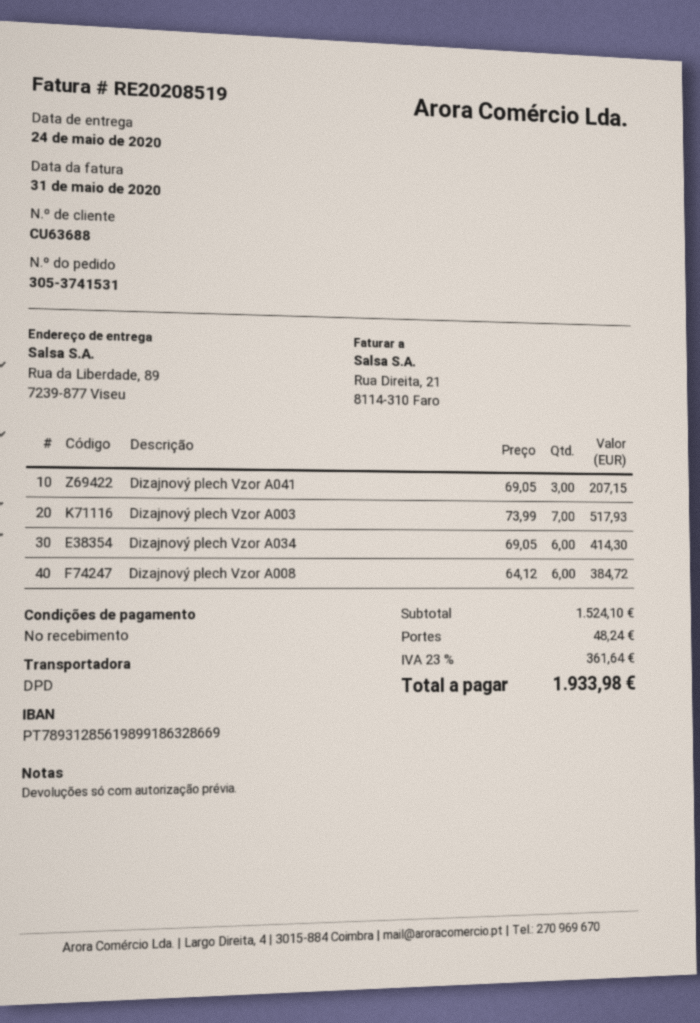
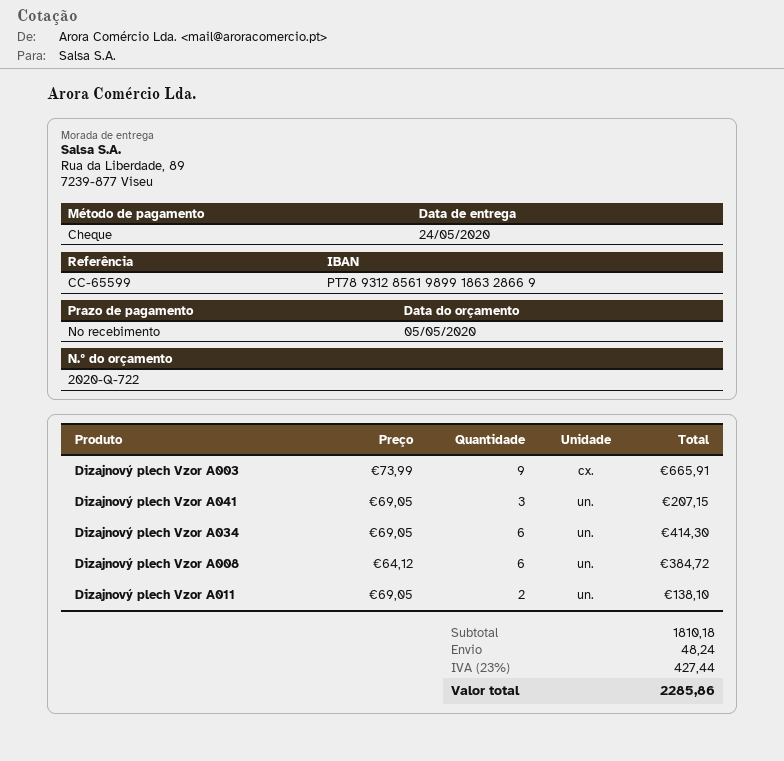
Dizajnový plech Vzor A003: 7 x 73.99 = 517.93 -> 9 x 73.99 = 665.91
Dizajnový plech Vzor A011: none -> 2 x 69.05 = 138.10
subtotal: 1524.10 -> 1810.18
tax: 23% = 361.64 -> 23% = 427.44
total: 1933.98 -> 2285.86

